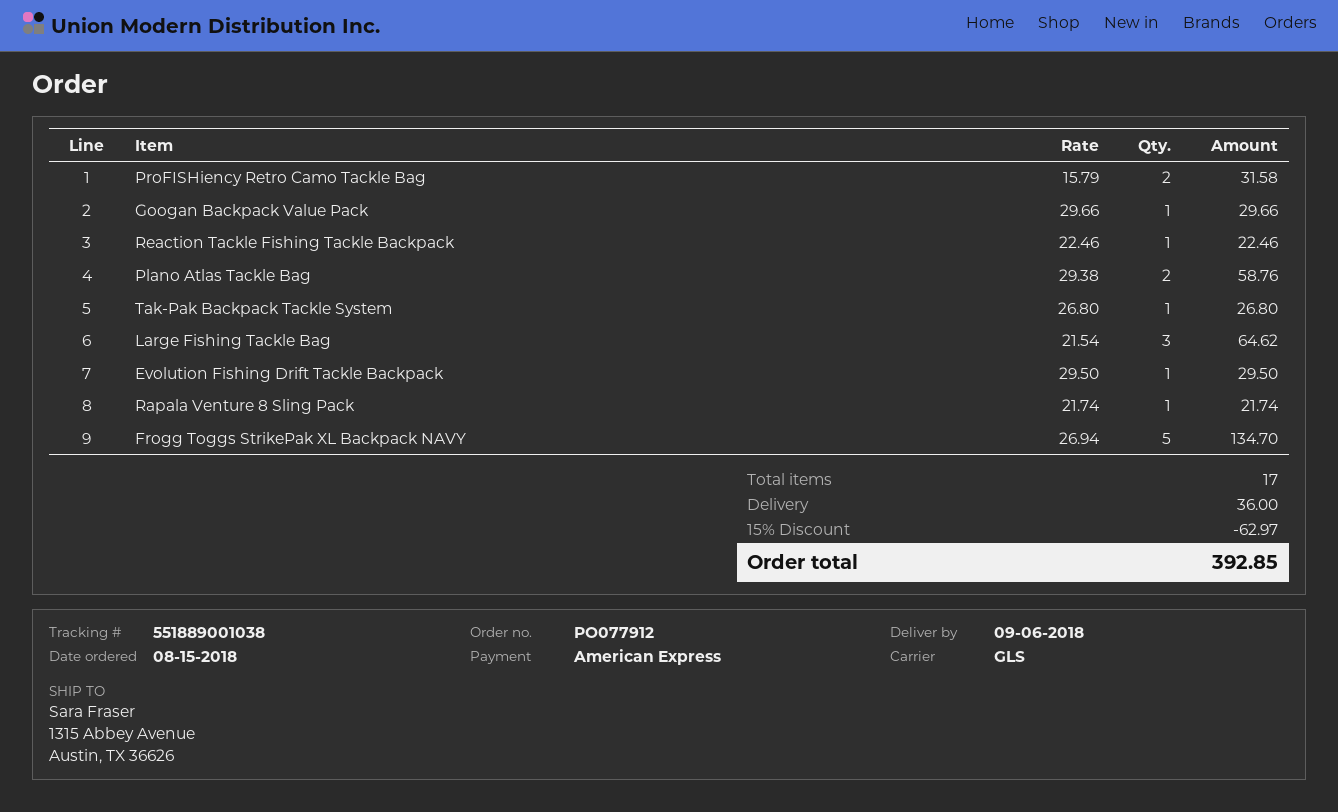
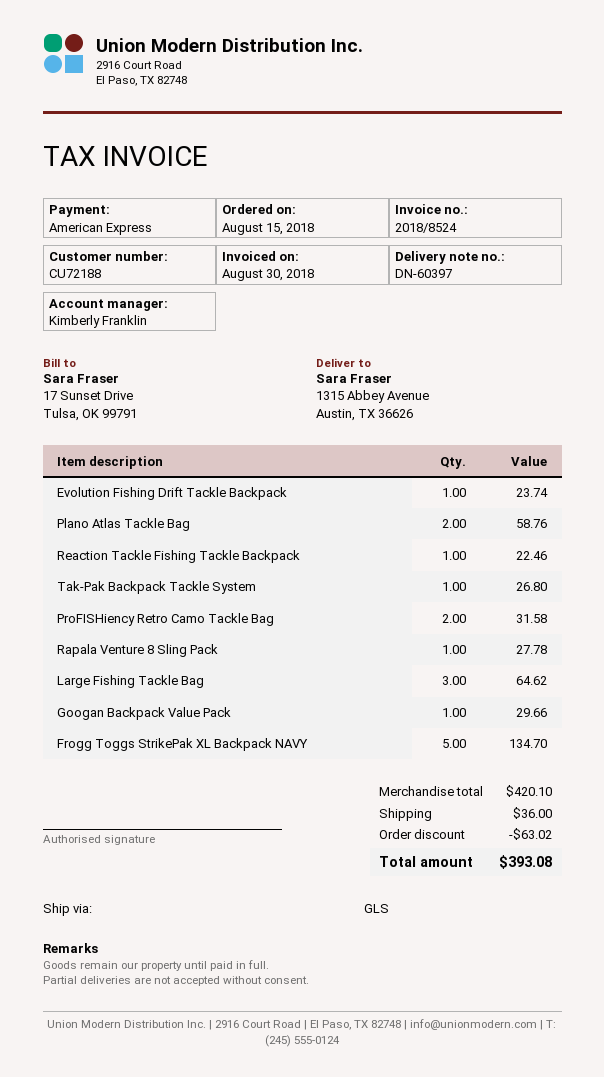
Evolution Fishing Drift Tackle Backpack: 1 for 29.50 -> 1 for 23.74
Rapala Venture 8 Sling Pack: 1 for 21.74 -> 1 for 27.78
discount: 62.97 -> 63.02
total: 392.85 -> 393.08

